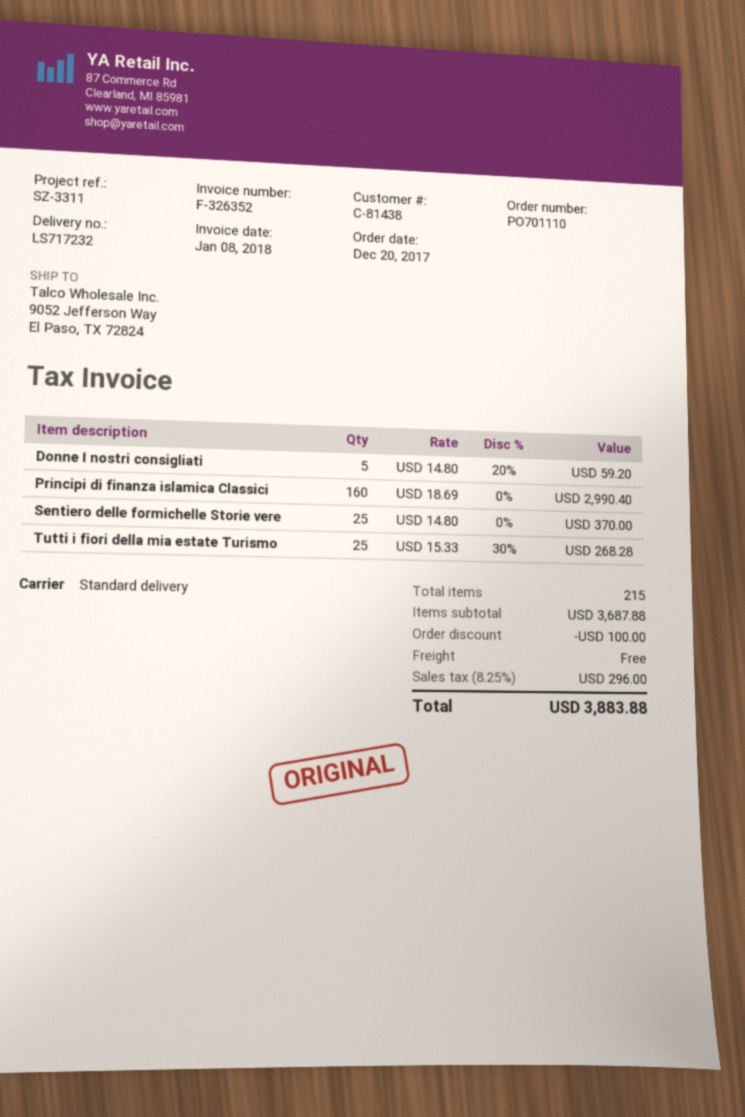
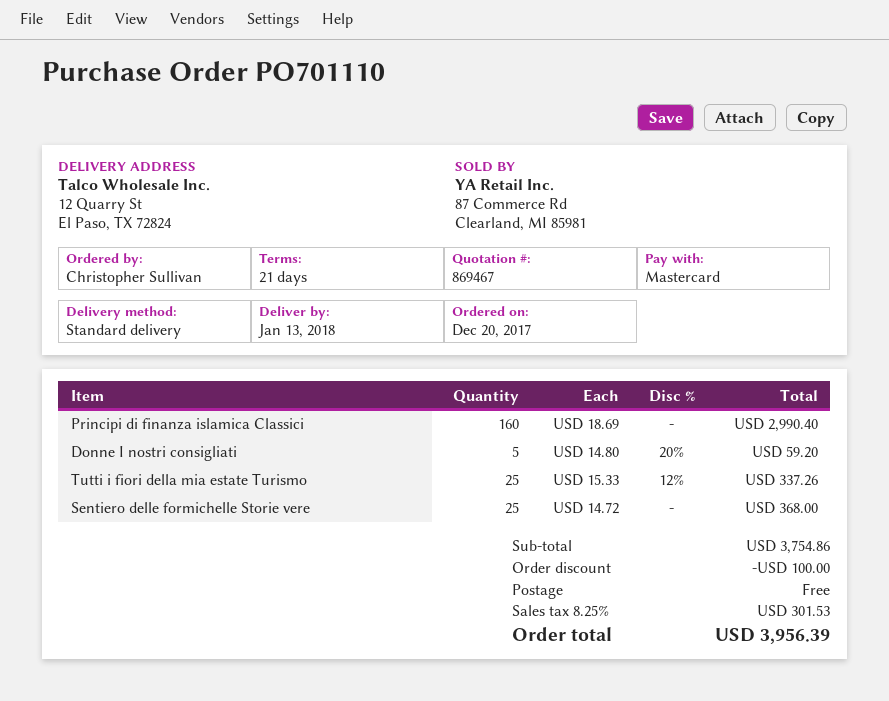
ship to: 9052 Jefferson Way, El Paso, TX 72824 -> 12 Quarry St, El Paso, TX 72824
Sentiero delle formichelle Storie vere: 25 x 14.80 = 370.00 -> 25 x 14.72 = 368.00
Tutti i fiori della mia estate Turismo: 25 x 15.33 - 30% = 268.28 -> 25 x 15.33 - 12% = 337.26
subtotal: 3687.88 -> 3754.86
tax: 8.25% = 296.00 -> 8.25% = 301.53
total: 3883.88 -> 3956.39

